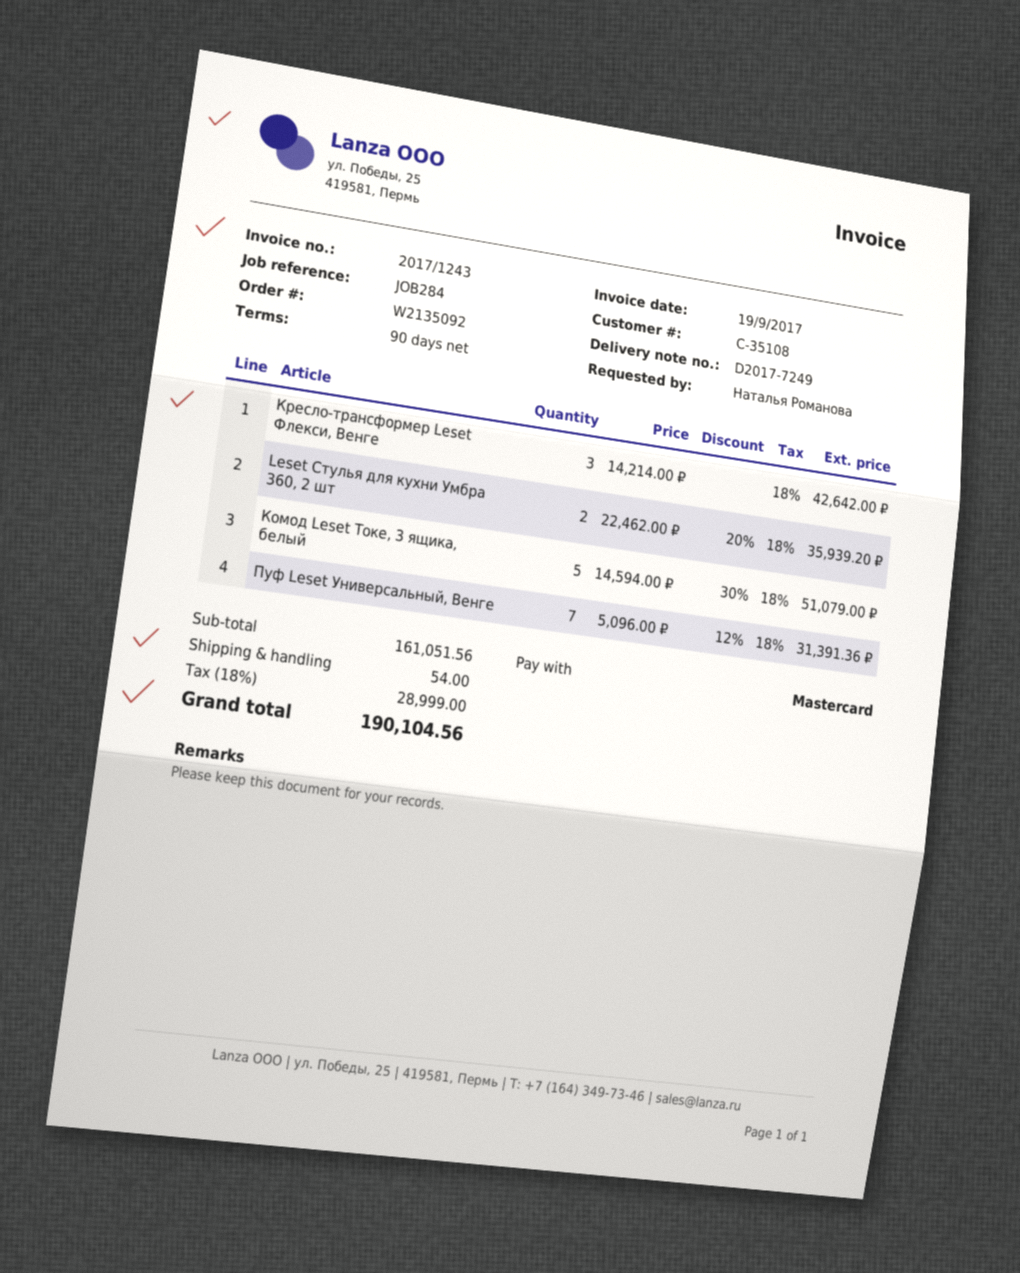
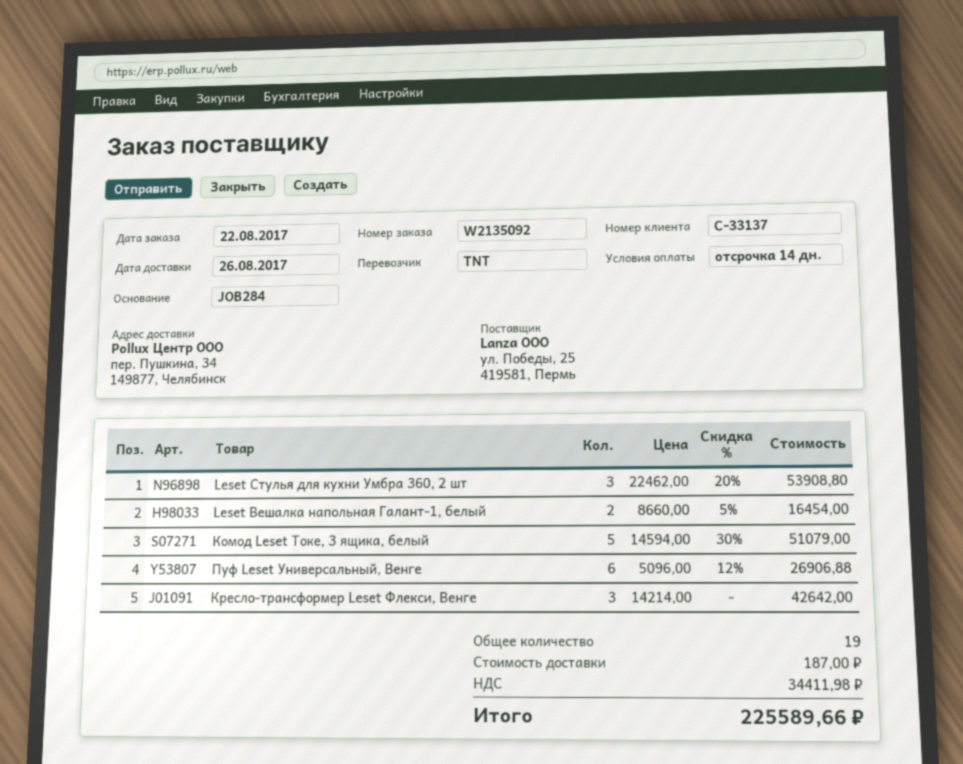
payment terms: 90 days -> 14 days
customer number: C-35108 -> C-33137
Leset Стулья для кухни Умбра 360, 2 шт: 2 x 22462.00 - 20% = 35939.20 -> 3 x 22462.00 - 20% = 53908.80
Пуф Leset Универсальный, Венге: 7 x 5096.00 - 12% = 31391.36 -> 6 x 5096.00 - 12% = 26906.88
Leset Вешалка напольная Галант-1, белый: none -> 2 x 8660.00 - 5% = 16454.00
shipping: 54.00 -> 187.00
tax: 28999.00 -> 34411.98
total: 190104.56 -> 225589.66

